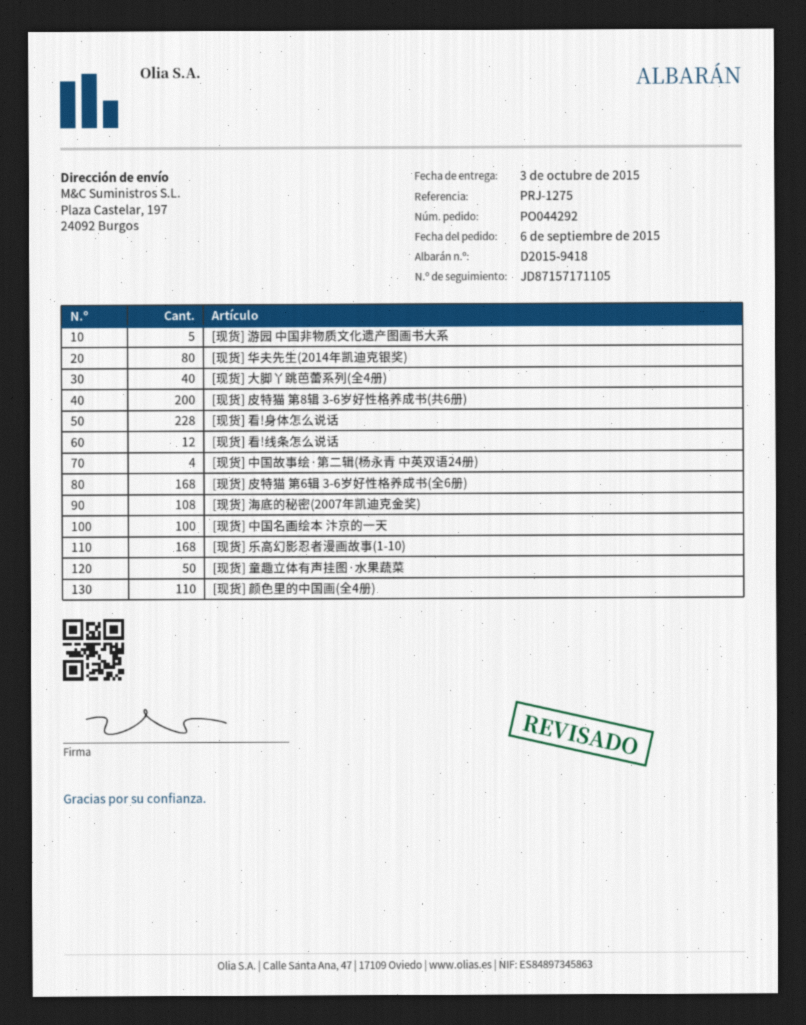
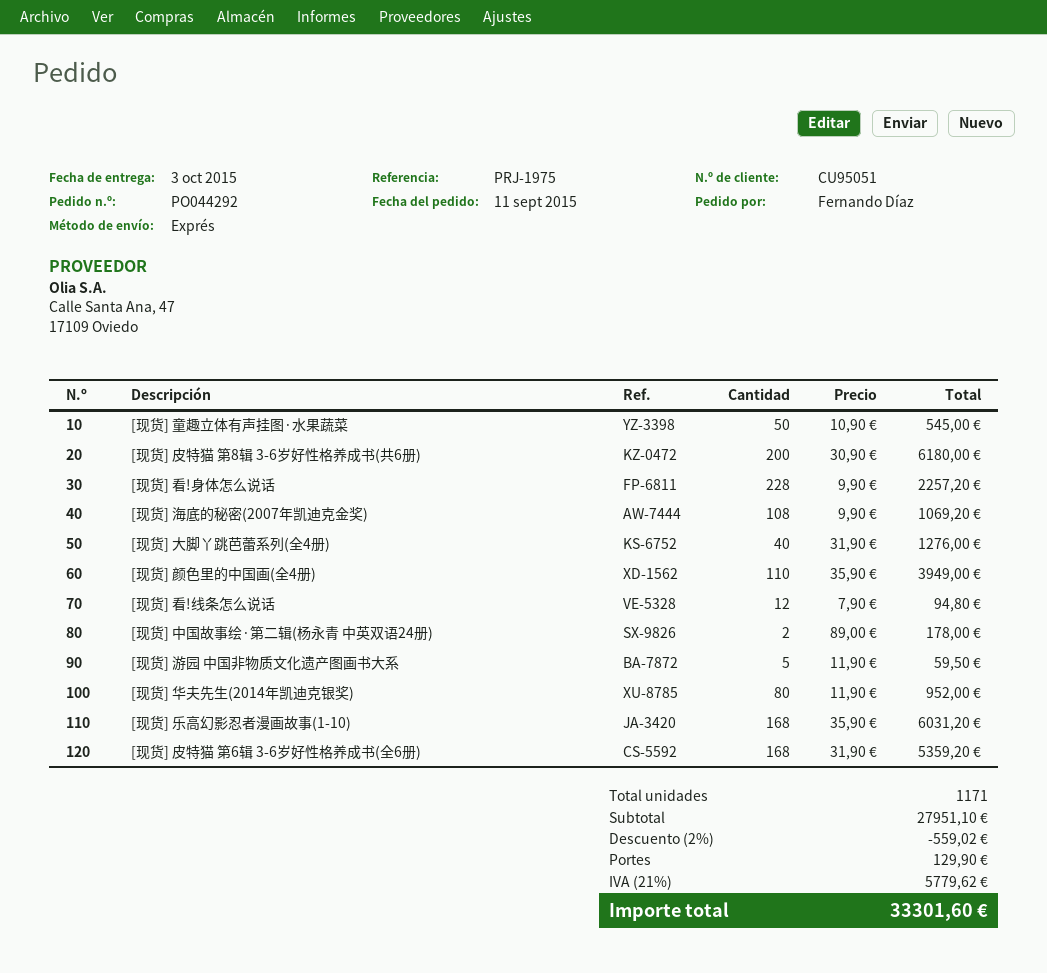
order date: 2015-09-06 -> 2015-09-11
reference: PRJ-1275 -> PRJ-1975
[现货] 中国故事绘·第二辑(杨永青 中英双语24册): 4 -> 2
[现货] 中国名画绘本 汴京的一天: 100 -> none

